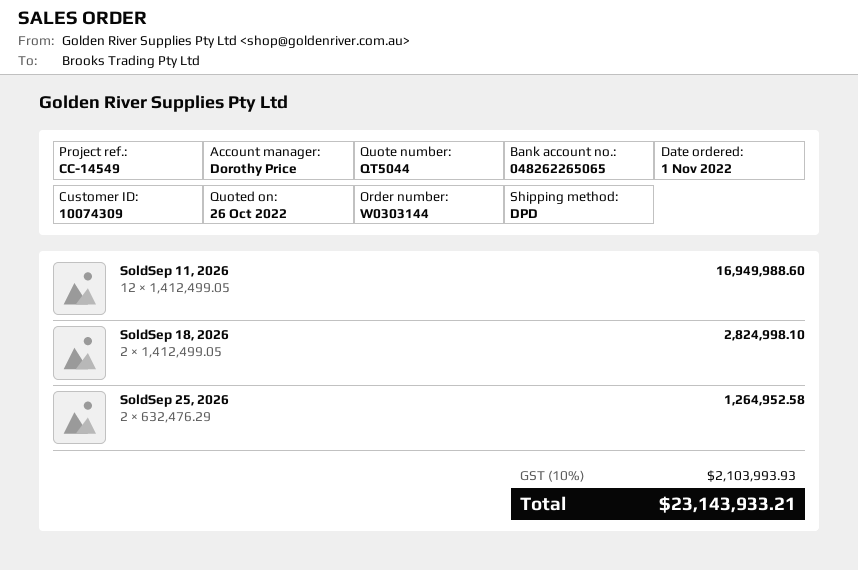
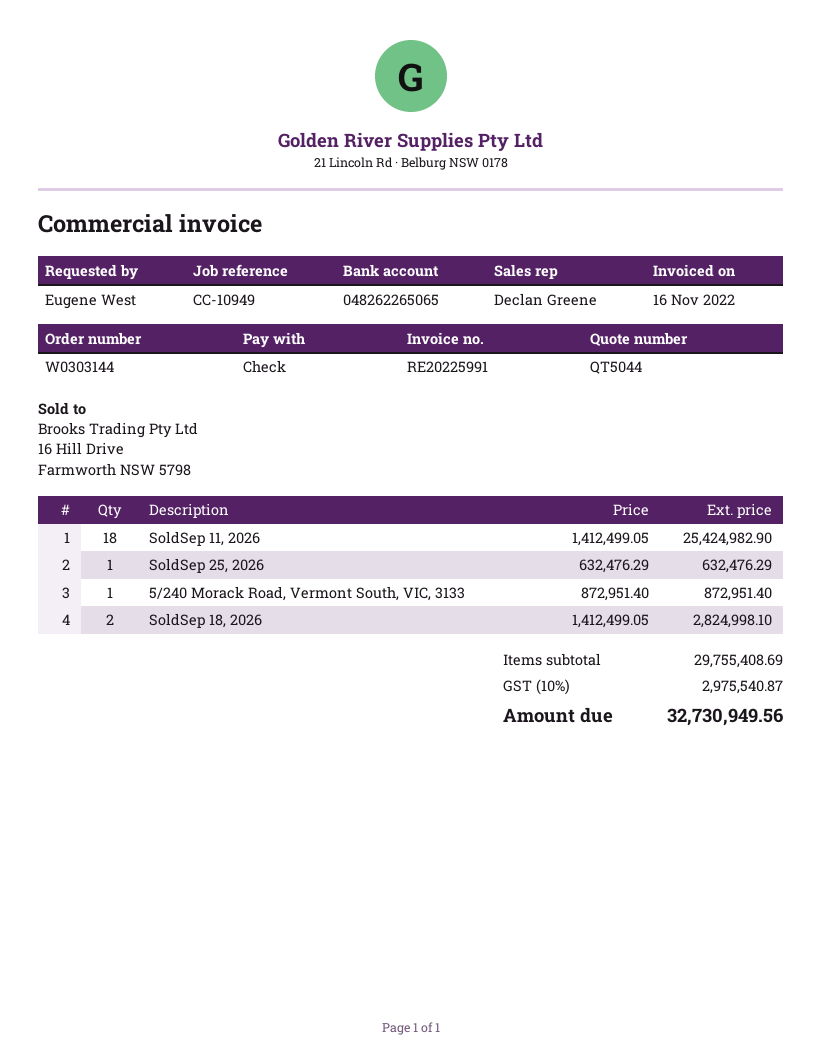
reference: CC-14549 -> CC-10949
sales rep: Dorothy Price -> Declan Greene
SoldSep 11, 2026: 12 x 1412499.05 = 16949988.60 -> 18 x 1412499.05 = 25424982.90
SoldSep 25, 2026: 2 x 632476.29 = 1264952.58 -> 1 x 632476.29 = 632476.29
5/240 Morack Road, Vermont South, VIC, 3133: none -> 1 x 872951.40 = 872951.40
tax: 10% = 2103993.93 -> 10% = 2975540.87
total: 23143933.21 -> 32730949.56

